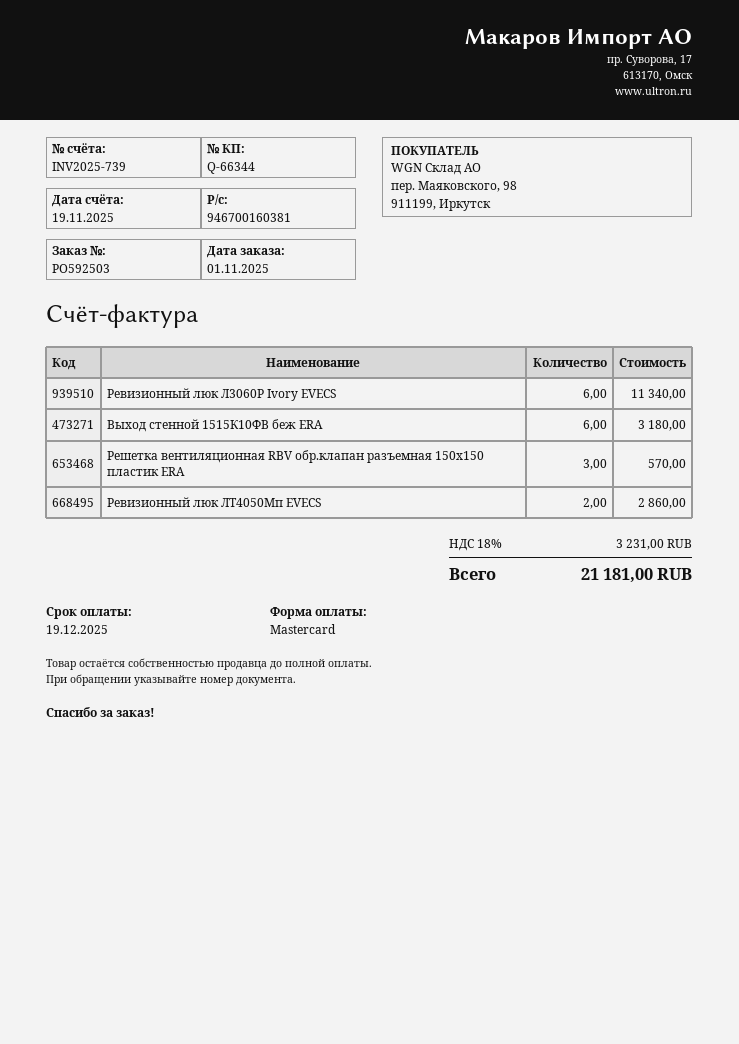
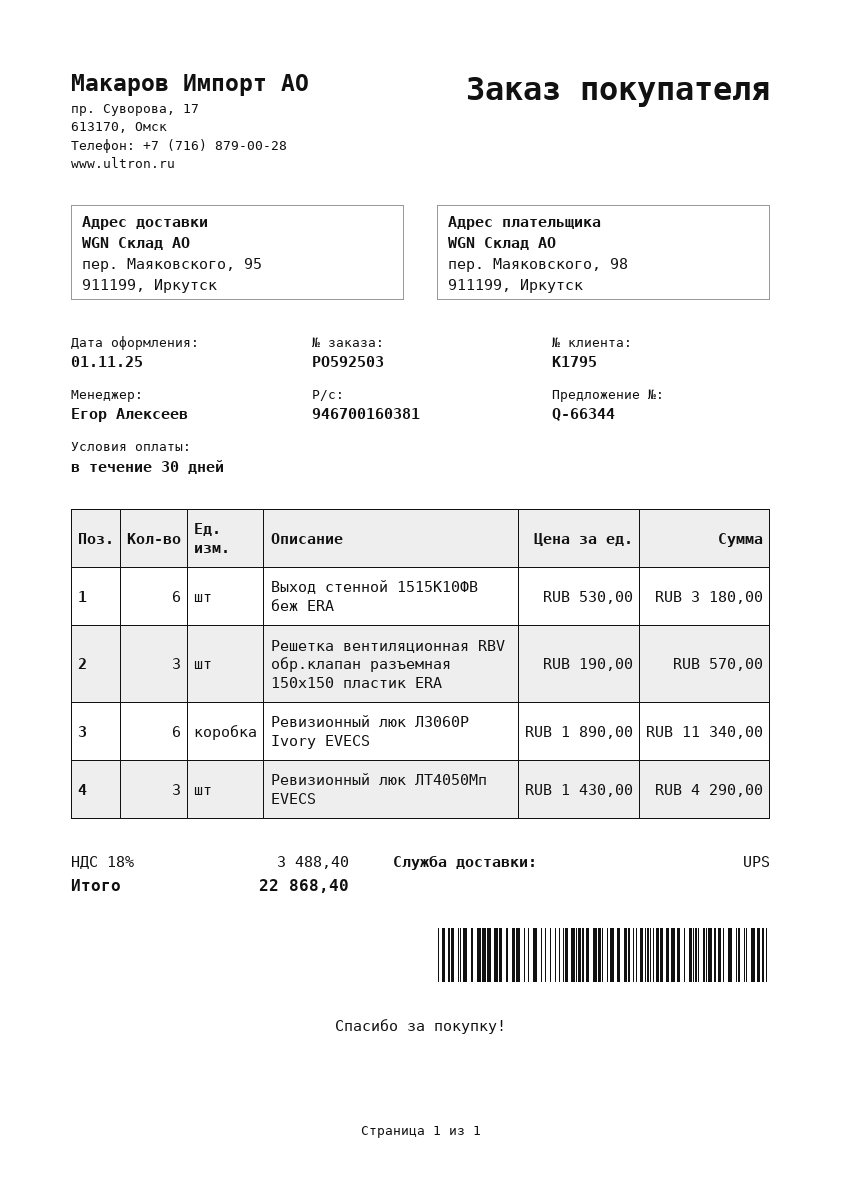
Ревизионный люк ЛТ4050Мп EVECS: 2 for 2860.00 -> 3 for 4290.00
tax: 18% = 3231.00 -> 18% = 3488.40
total: 21181.00 -> 22868.40

